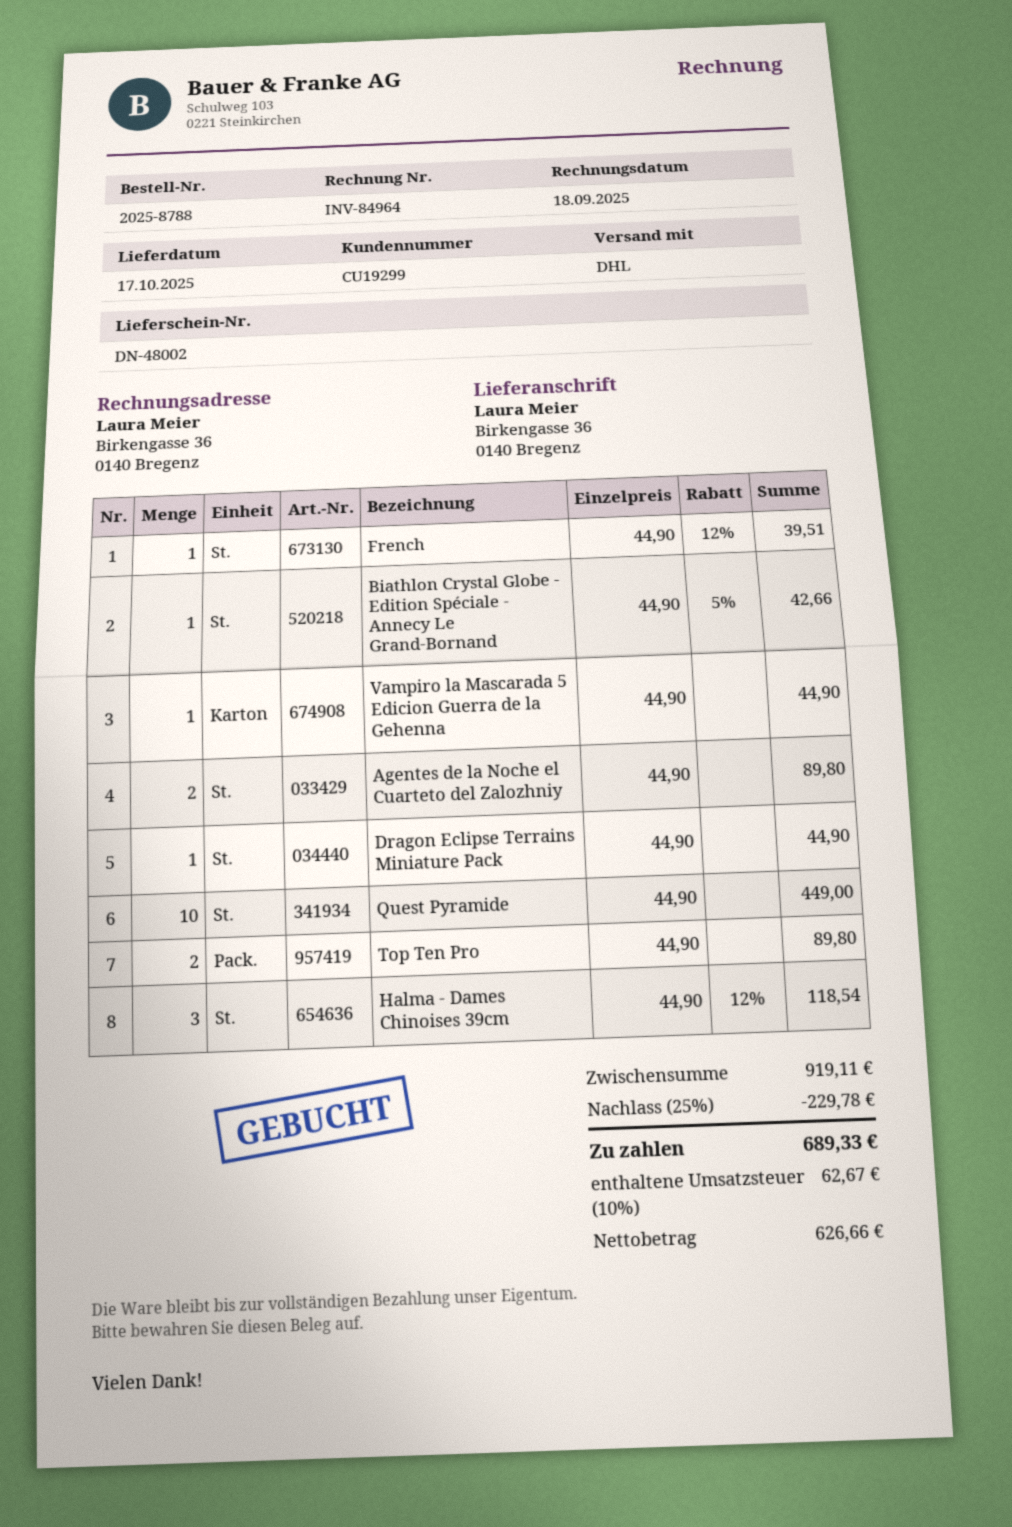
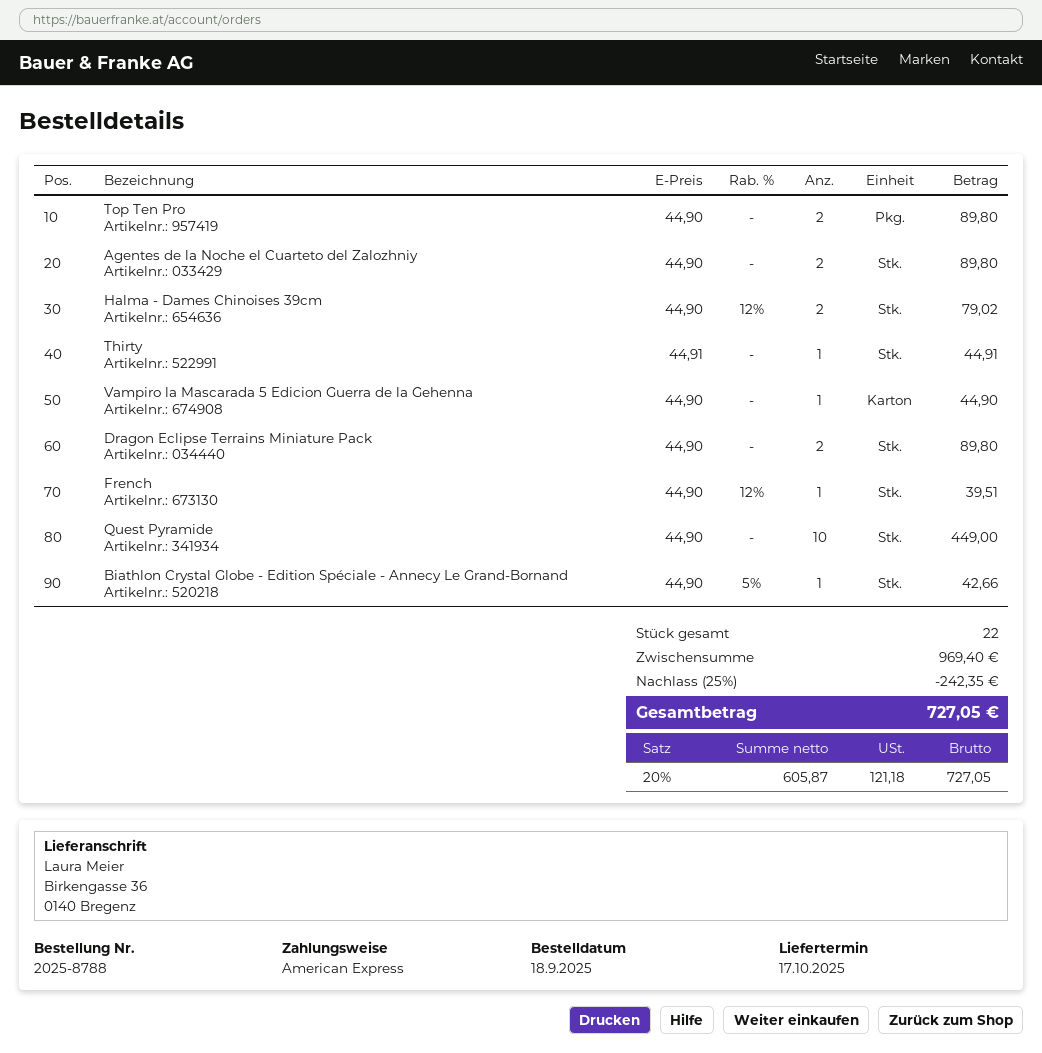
Dragon Eclipse Terrains Miniature Pack: 1 x 44.90 = 44.90 -> 2 x 44.90 = 89.80
Halma - Dames Chinoises 39cm: 3 x 44.90 - 12% = 118.54 -> 2 x 44.90 - 12% = 79.02
Thirty: none -> 1 x 44.91 = 44.91
subtotal: 919.11 -> 969.40
discount: 25% = 229.78 -> 25% = 242.35
net: 626.66 -> 605.87
tax: 10% = 62.67 -> 20% = 121.18
total: 689.33 -> 727.05

